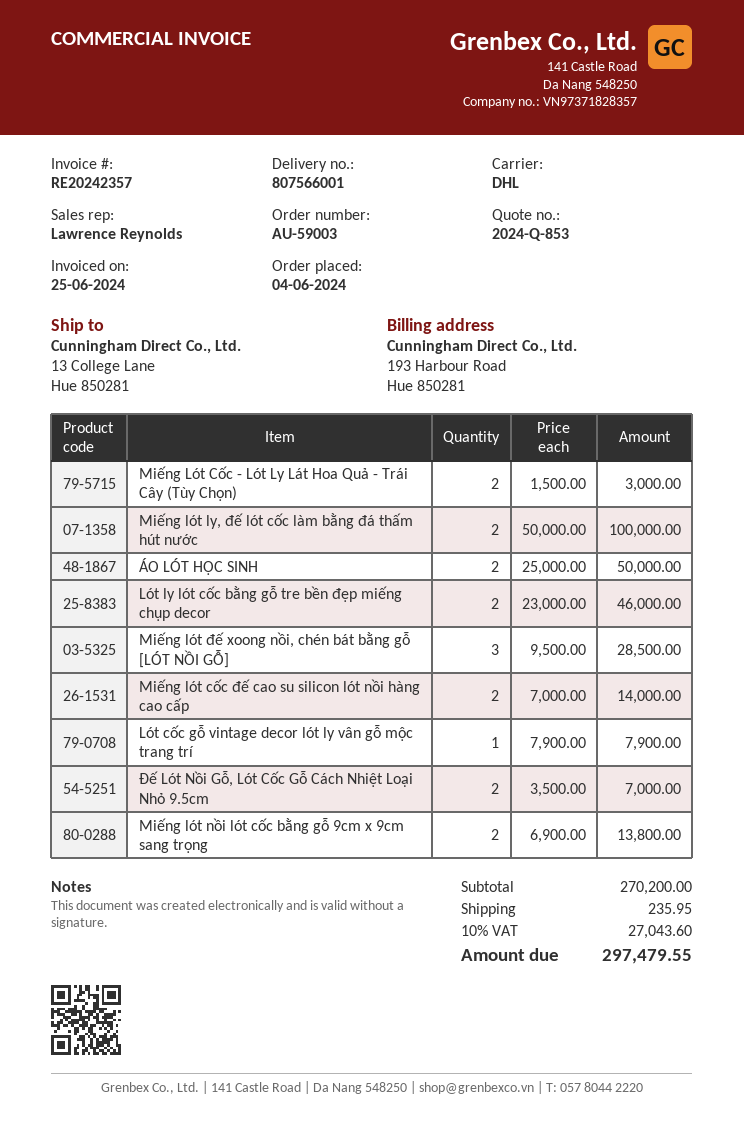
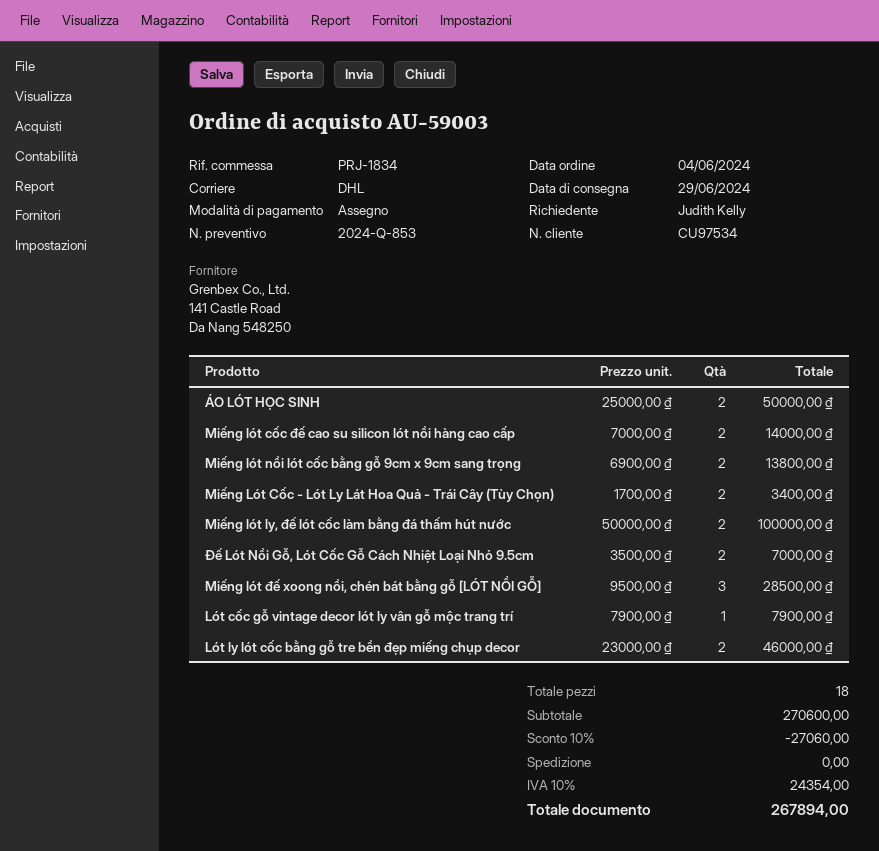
Miếng Lót Cốc - Lót Ly Lát Hoa Quả - Trái Cây (Tùy Chọn): 2 x 1500.00 = 3000.00 -> 2 x 1700.00 = 3400.00
subtotal: 270200.00 -> 270600.00
discount: none -> 10% = 27060.00
shipping: 235.95 -> 0.00
tax: 10% = 27043.60 -> 10% = 24354.00
total: 297479.55 -> 267894.00

